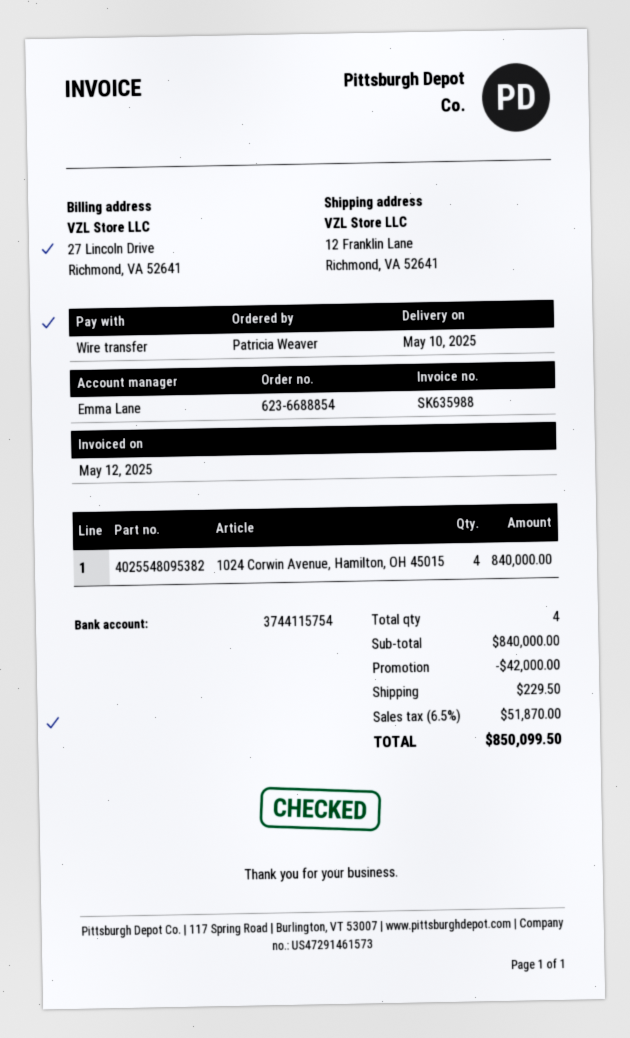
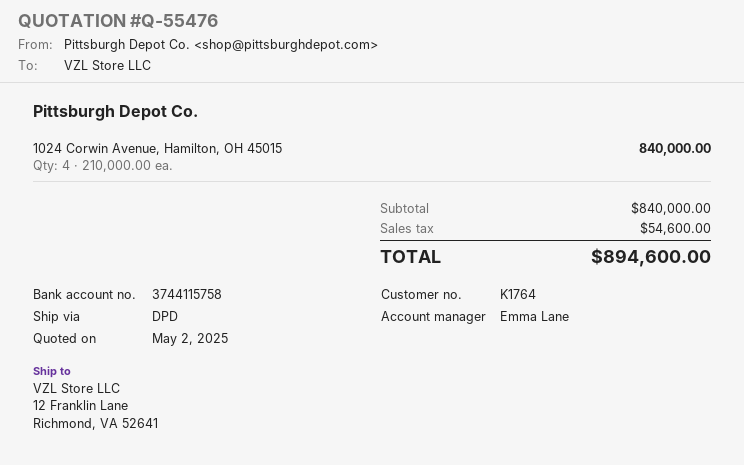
bank account: 3744115754 -> 3744115758
discount: 42000.00 -> none
shipping: 229.50 -> none
tax: 51870.00 -> 54600.00
total: 850099.50 -> 894600.00

